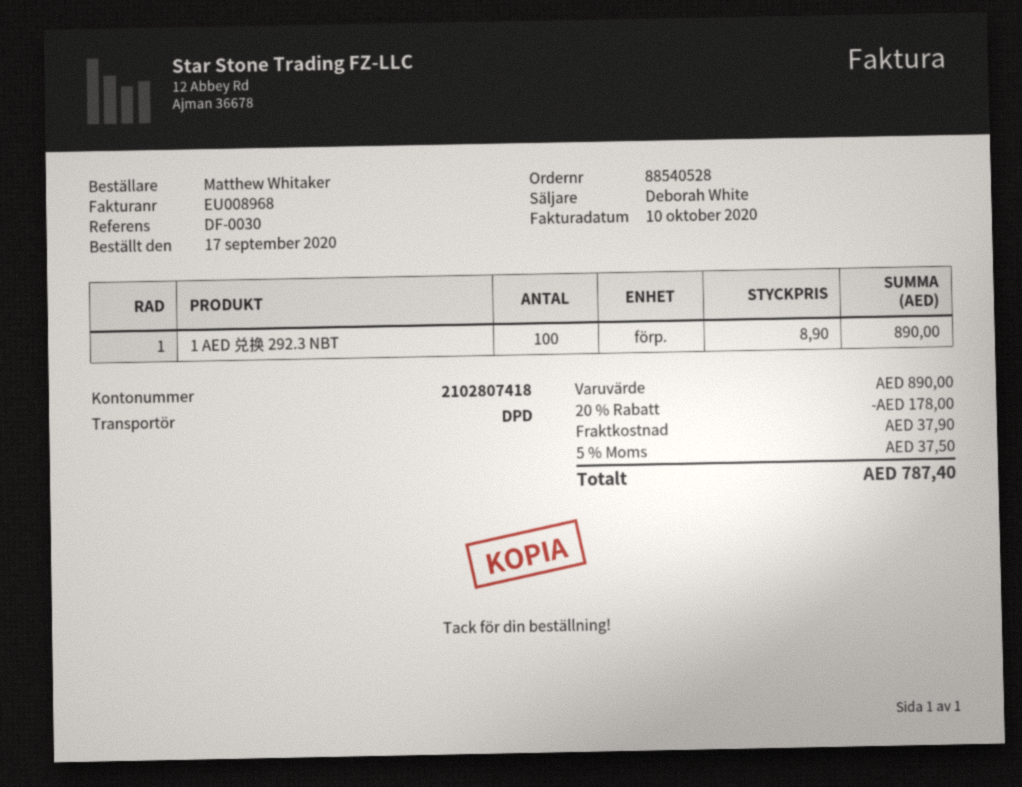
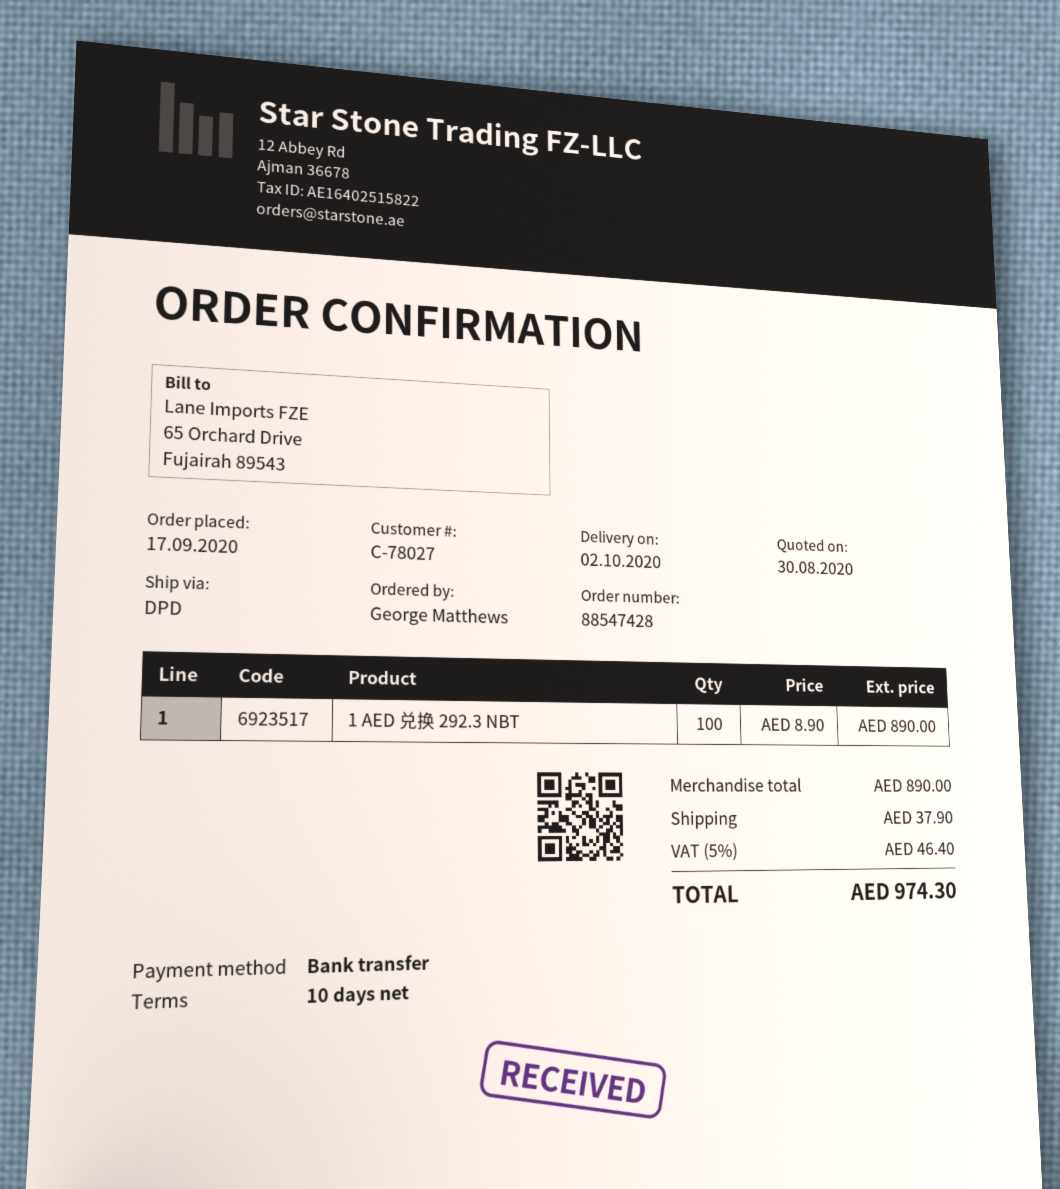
order number: 88540528 -> 88547428
ordered by: Matthew Whitaker -> George Matthews
discount: 20% = 178.00 -> none
tax: 5% = 37.50 -> 5% = 46.40
total: 787.40 -> 974.30

